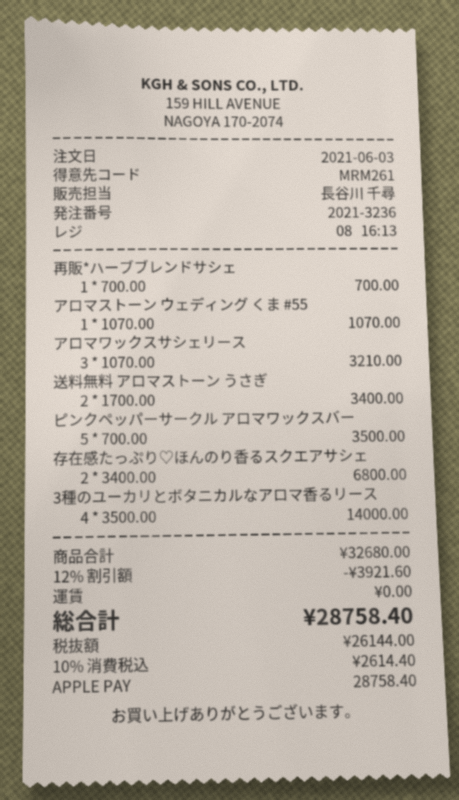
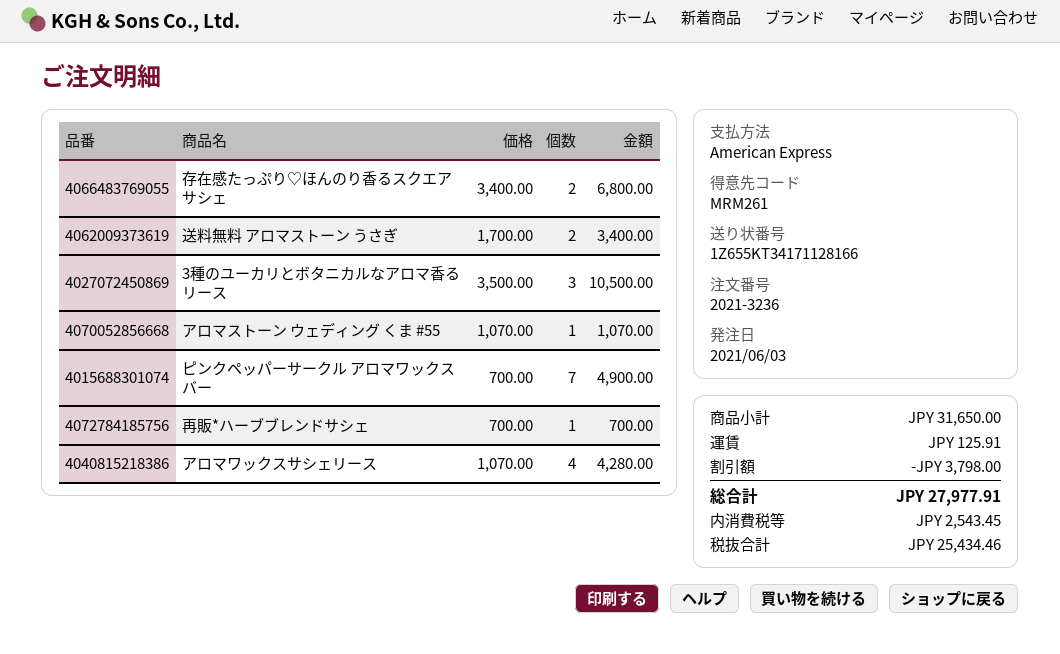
payment method: Apple Pay -> American Express
アロマワックスサシェリース: 3 x 1070.00 = 3210.00 -> 4 x 1070.00 = 4280.00
ピンクペッパーサークル アロマワックスバー: 5 x 700.00 = 3500.00 -> 7 x 700.00 = 4900.00
3種のユーカリとボタニカルなアロマ香るリース: 4 x 3500.00 = 14000.00 -> 3 x 3500.00 = 10500.00
subtotal: 32680.00 -> 31650.00
discount: 3921.60 -> 3798.00
shipping: 0.00 -> 125.91
net: 26144.00 -> 25434.46
tax: 2614.40 -> 2543.45
total: 28758.40 -> 27977.91

